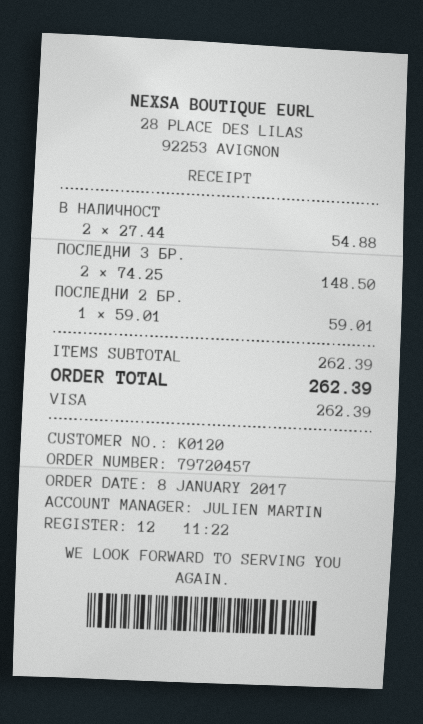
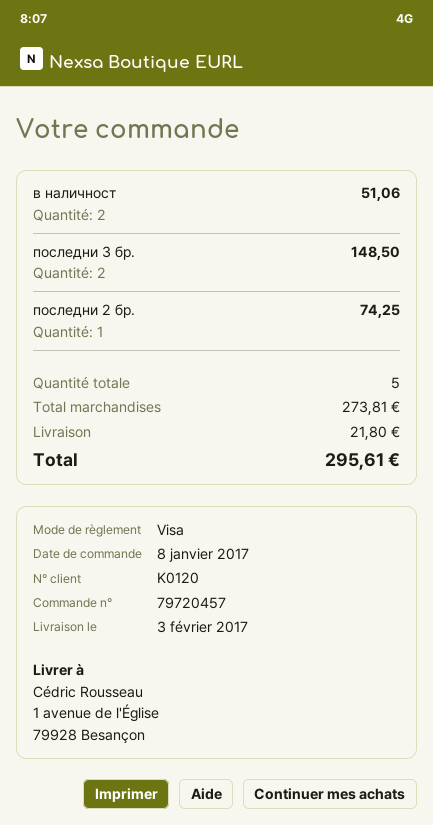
В НАЛИЧНОСТ: 2 for 54.88 -> 2 for 51.06
ПОСЛЕДНИ 2 БР.: 1 for 59.01 -> 1 for 74.25
subtotal: 262.39 -> 273.81
shipping: none -> 21.80
total: 262.39 -> 295.61

